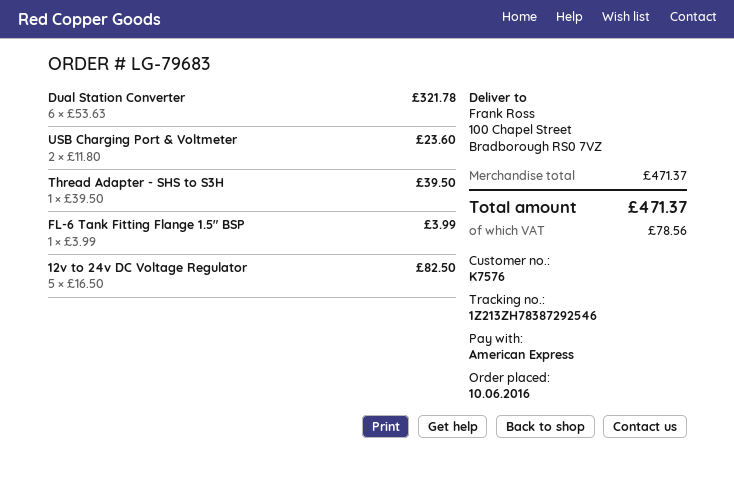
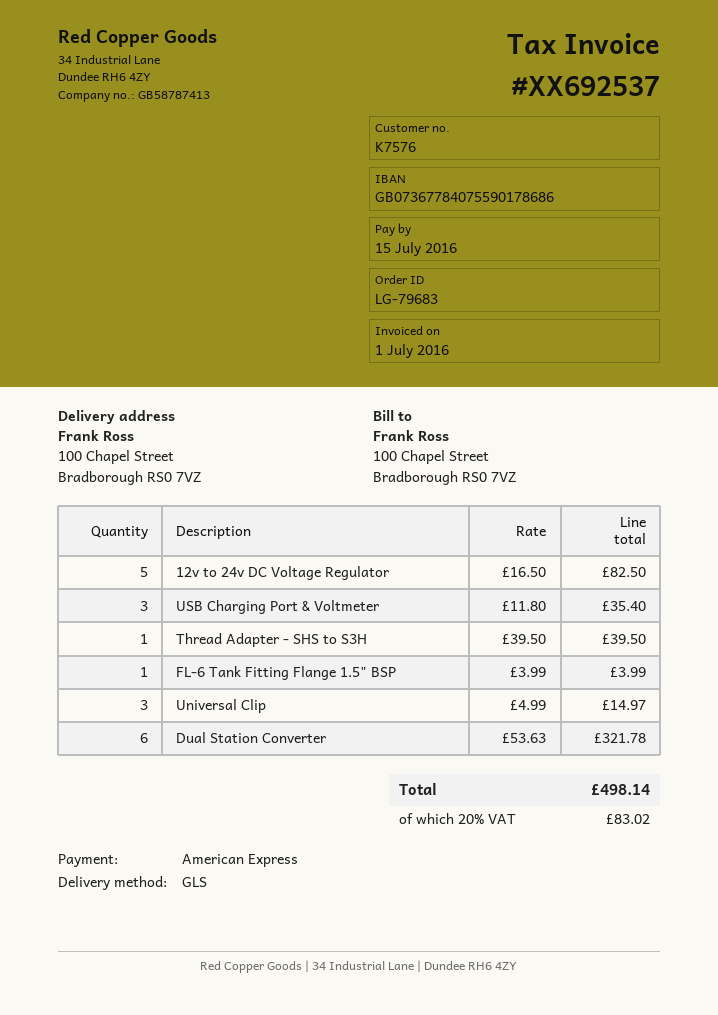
USB Charging Port & Voltmeter: 2 x 11.80 = 23.60 -> 3 x 11.80 = 35.40
Universal Clip: none -> 3 x 4.99 = 14.97
tax: 78.56 -> 83.02
total: 471.37 -> 498.14

